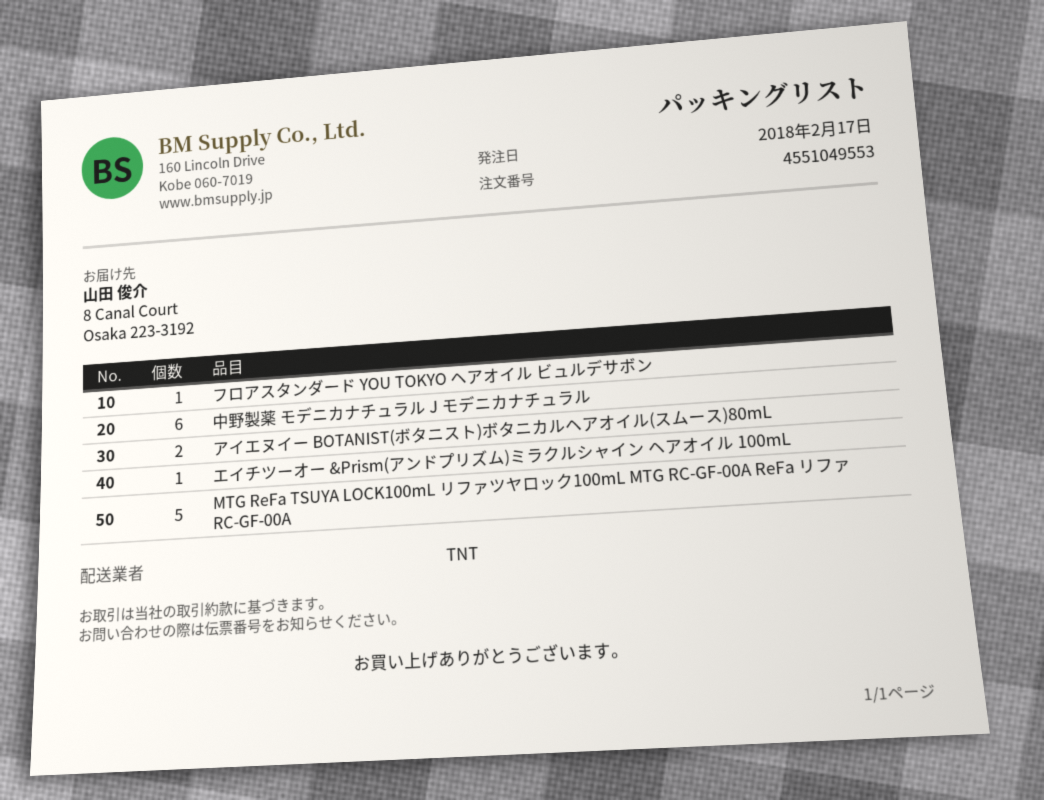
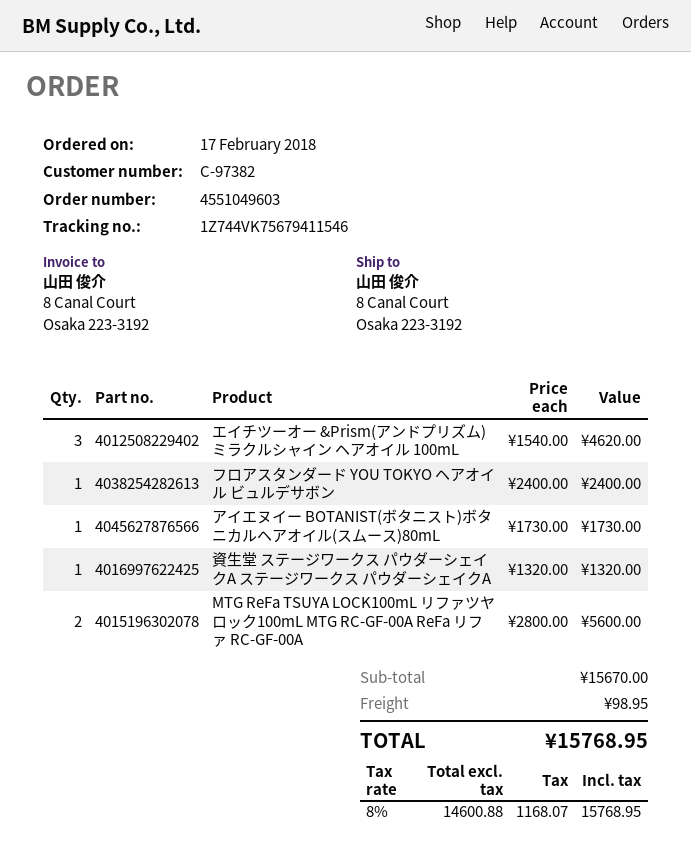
order number: 4551049553 -> 4551049603
中野製薬 モデニカナチュラル J モデニカナチュラル: 6 -> none
アイエヌイー BOTANIST(ボタニスト)ボタニカルヘアオイル(スムース)80mL: 2 -> 1
エイチツーオー &Prism(アンドプリズム)ミラクルシャイン ヘアオイル 100mL: 1 -> 3
MTG ReFa TSUYA LOCK100mL リファツヤロック100mL MTG RC-GF-00A ReFa リファ RC-GF-00A: 5 -> 2
資生堂 ステージワークス パウダーシェイクA ステージワークス パウダーシェイクA: none -> 1

